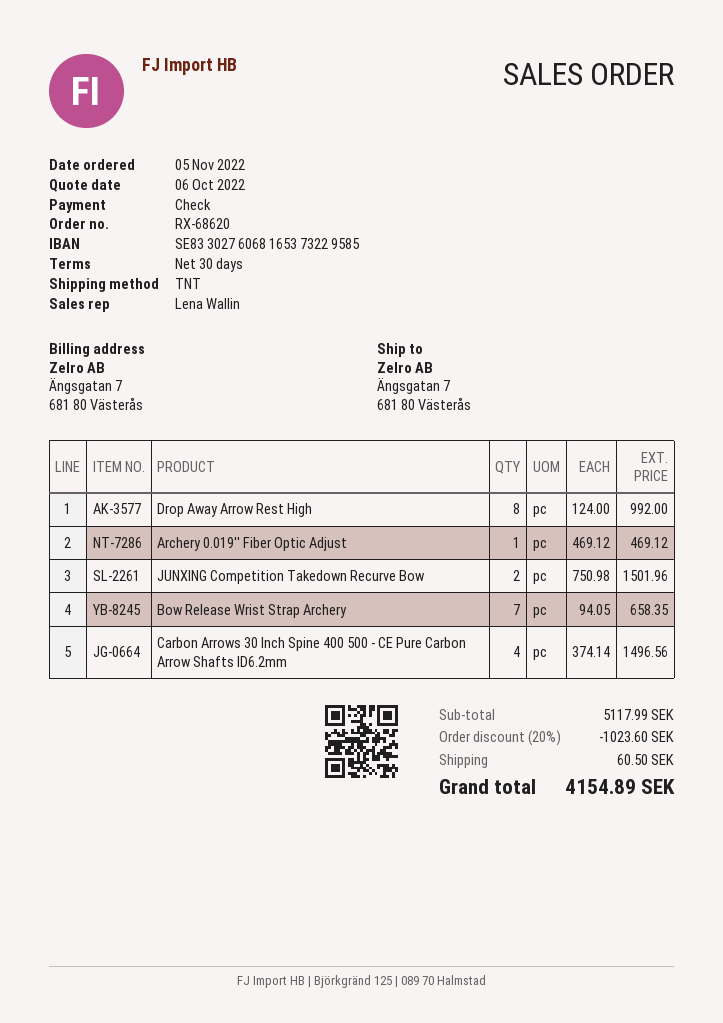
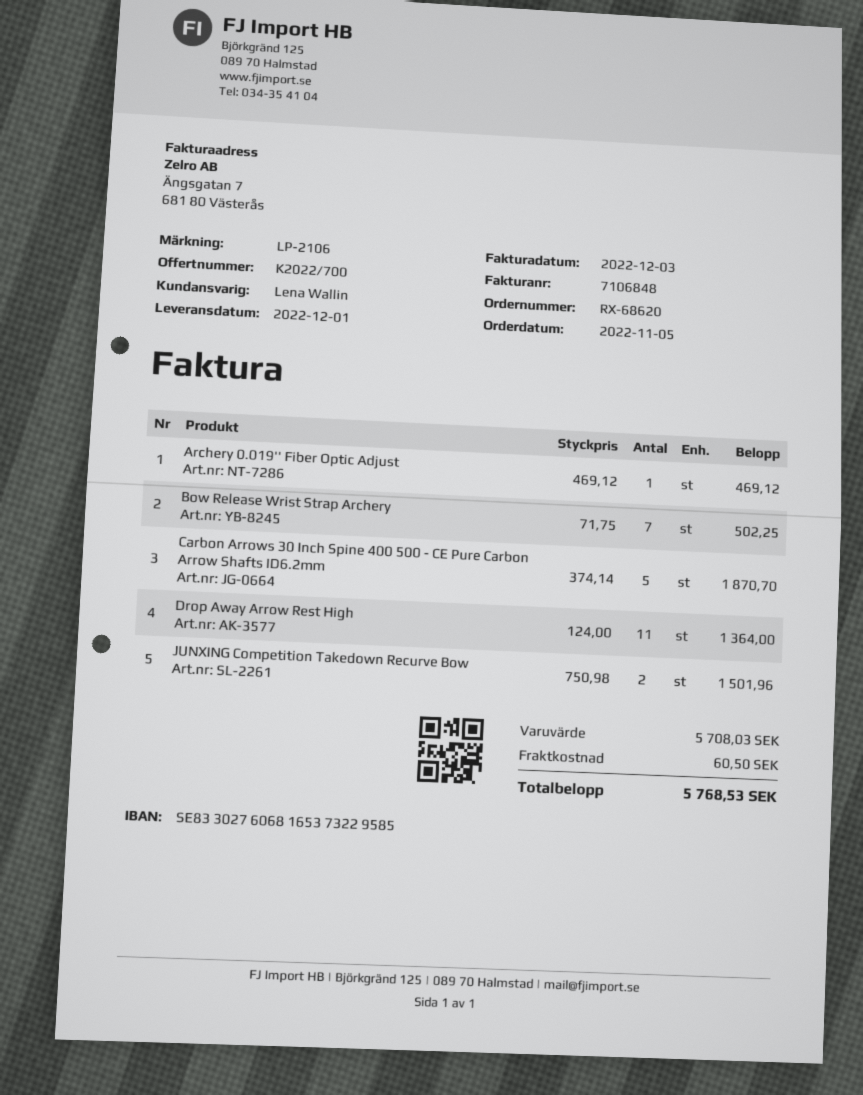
Drop Away Arrow Rest High: 8 x 124.00 = 992.00 -> 11 x 124.00 = 1364.00
Bow Release Wrist Strap Archery: 7 x 94.05 = 658.35 -> 7 x 71.75 = 502.25
Carbon Arrows 30 Inch Spine 400 500 - CE Pure Carbon Arrow Shafts ID6.2mm: 4 x 374.14 = 1496.56 -> 5 x 374.14 = 1870.70
subtotal: 5117.99 -> 5708.03
discount: 20% = 1023.60 -> none
total: 4154.89 -> 5768.53

